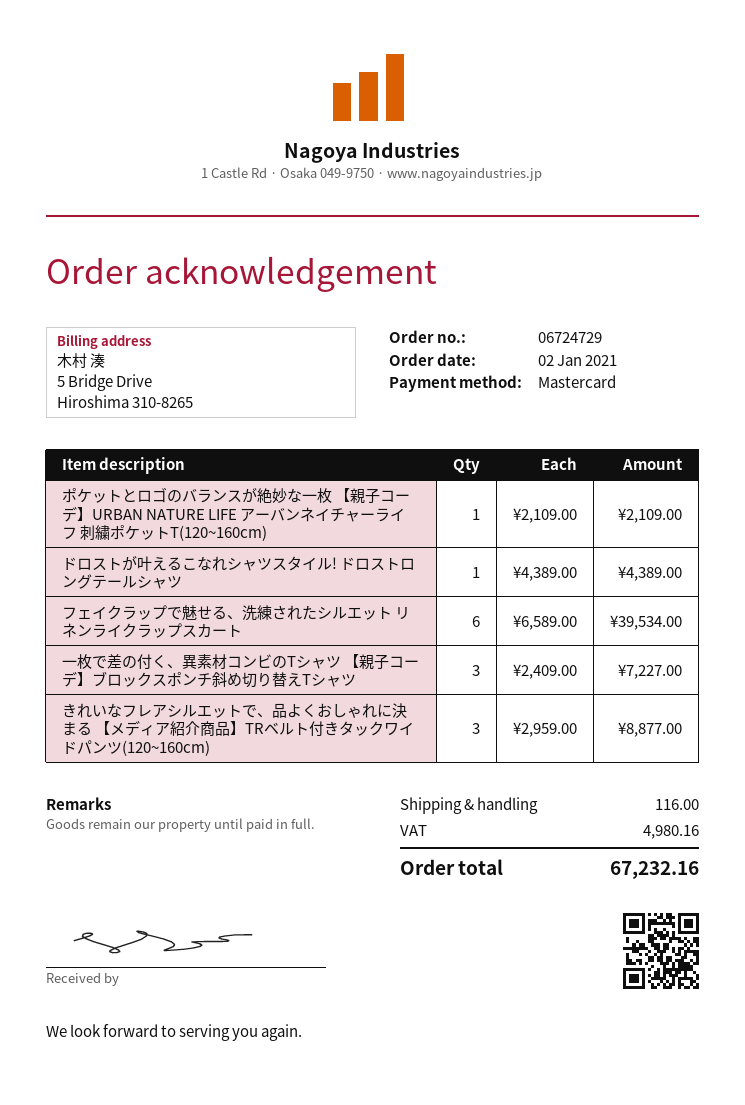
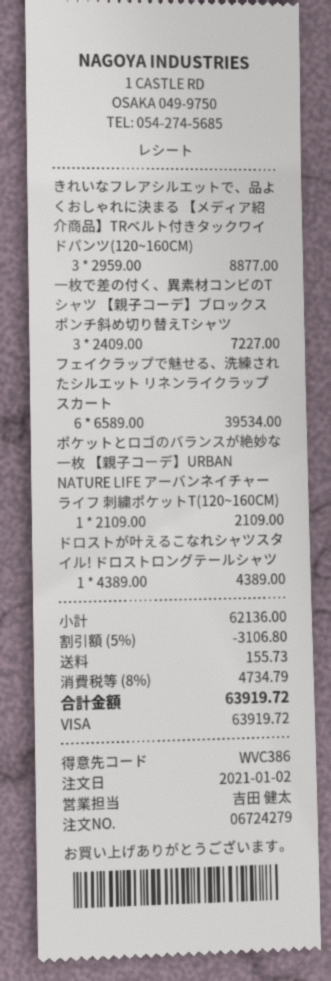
order number: 06724729 -> 06724279
payment method: Mastercard -> Visa
discount: none -> 5% = 3106.80
shipping: 116.00 -> 155.73
tax: 4980.16 -> 4734.79
total: 67232.16 -> 63919.72

